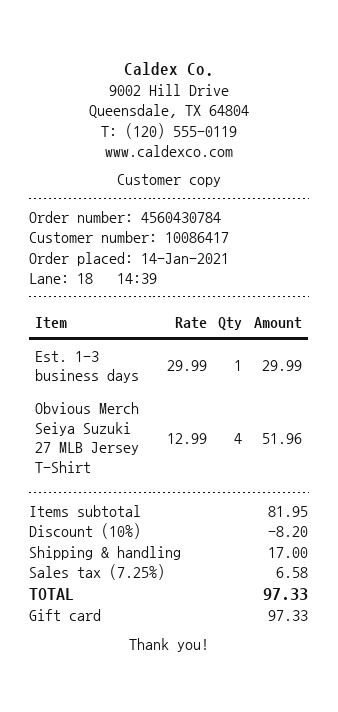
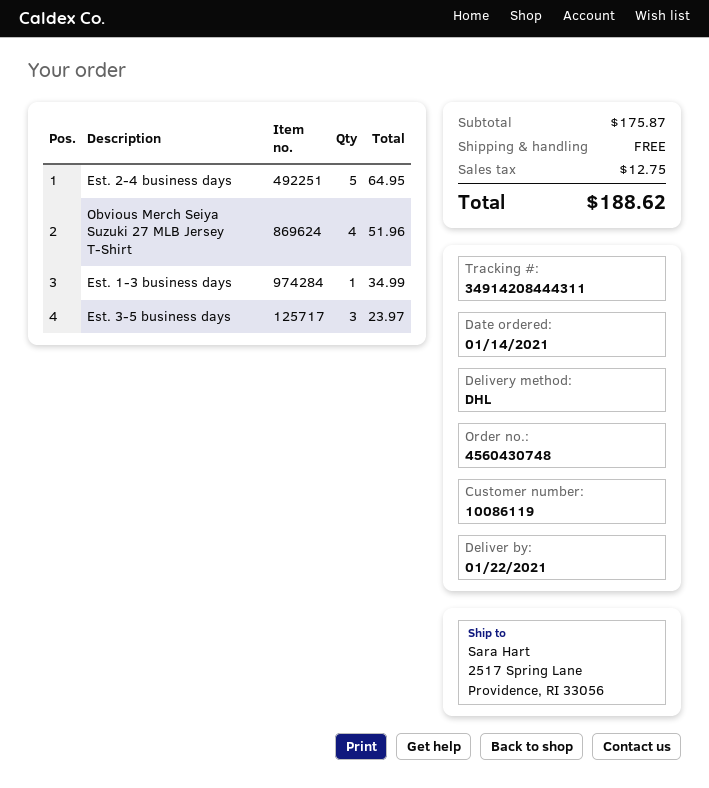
order number: 4560430784 -> 4560430748
customer number: 10086417 -> 10086119
Est. 1-3 business days: 1 for 29.99 -> 1 for 34.99
Est. 2-4 business days: none -> 5 for 64.95
Est. 3-5 business days: none -> 3 for 23.97
subtotal: 81.95 -> 175.87
discount: 10% = 8.20 -> none
shipping: 17.00 -> 0.00
tax: 6.58 -> 12.75
total: 97.33 -> 188.62

